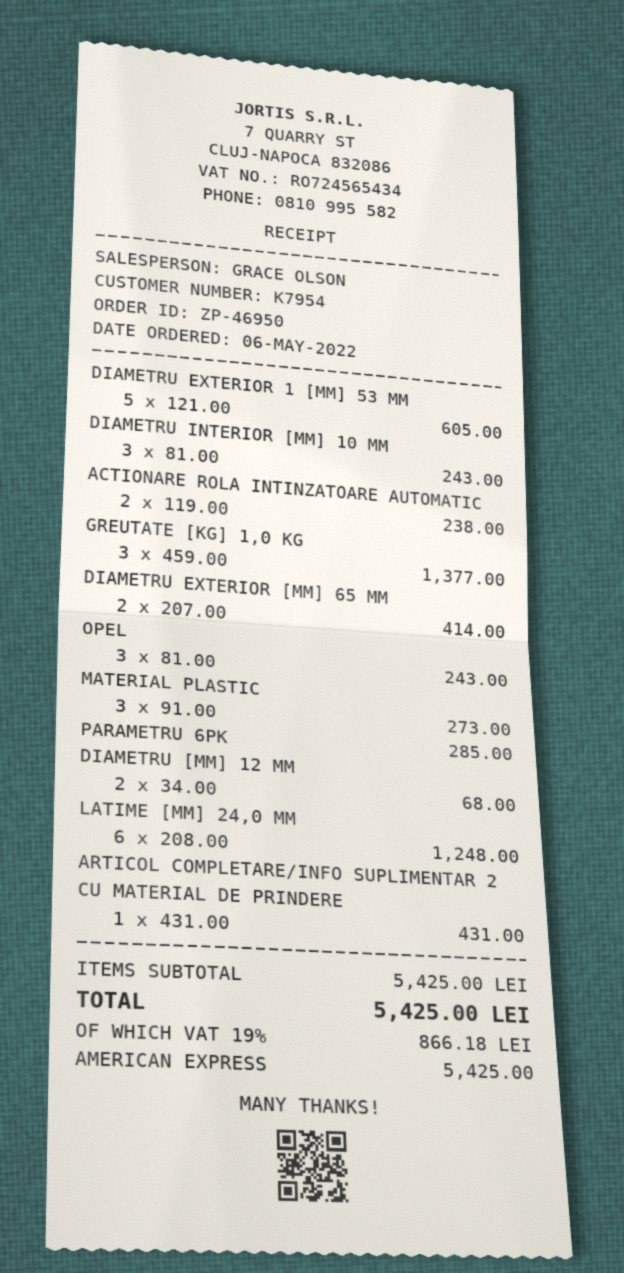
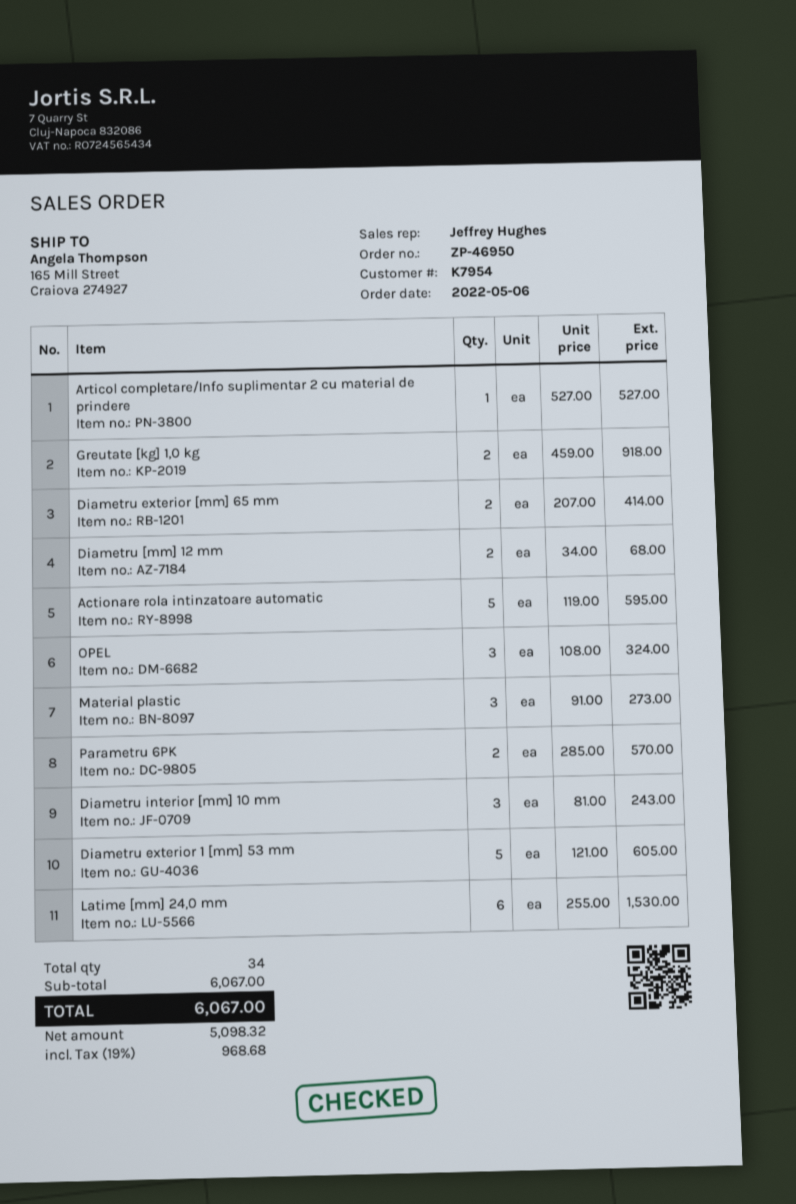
sales rep: GRACE OLSON -> Jeffrey Hughes
ACTIONARE ROLA INTINZATOARE AUTOMATIC: 2 x 119.00 = 238.00 -> 5 x 119.00 = 595.00
GREUTATE [KG] 1,0 KG: 3 x 459.00 = 1377.00 -> 2 x 459.00 = 918.00
OPEL: 3 x 81.00 = 243.00 -> 3 x 108.00 = 324.00
PARAMETRU 6PK: 1 x 285.00 = 285.00 -> 2 x 285.00 = 570.00
LATIME [MM] 24,0 MM: 6 x 208.00 = 1248.00 -> 6 x 255.00 = 1530.00
ARTICOL COMPLETARE/INFO SUPLIMENTAR 2 CU MATERIAL DE PRINDERE: 1 x 431.00 = 431.00 -> 1 x 527.00 = 527.00
subtotal: 5425.00 -> 6067.00
tax: 19% = 866.18 -> 19% = 968.68
total: 5425.00 -> 6067.00

